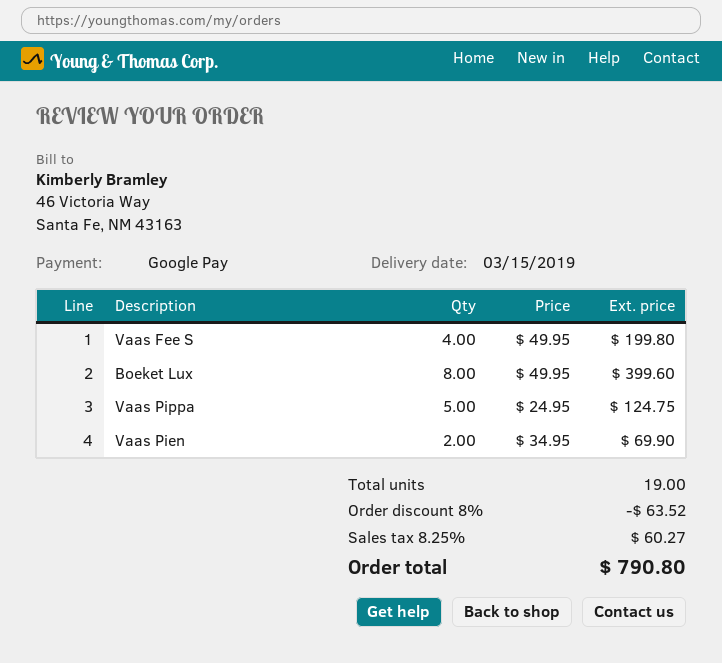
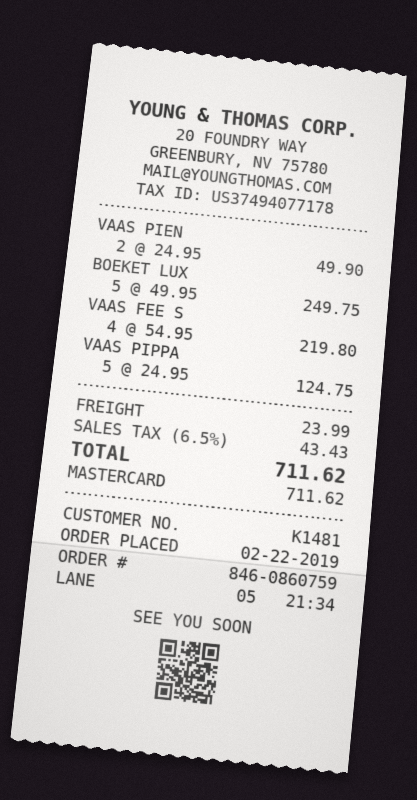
payment method: Google Pay -> Mastercard
Vaas Fee S: 4 x 49.95 = 199.80 -> 4 x 54.95 = 219.80
Boeket Lux: 8 x 49.95 = 399.60 -> 5 x 49.95 = 249.75
Vaas Pien: 2 x 34.95 = 69.90 -> 2 x 24.95 = 49.90
discount: 8% = 63.52 -> none
shipping: none -> 23.99
tax: 8.25% = 60.27 -> 6.5% = 43.43
total: 790.80 -> 711.62

